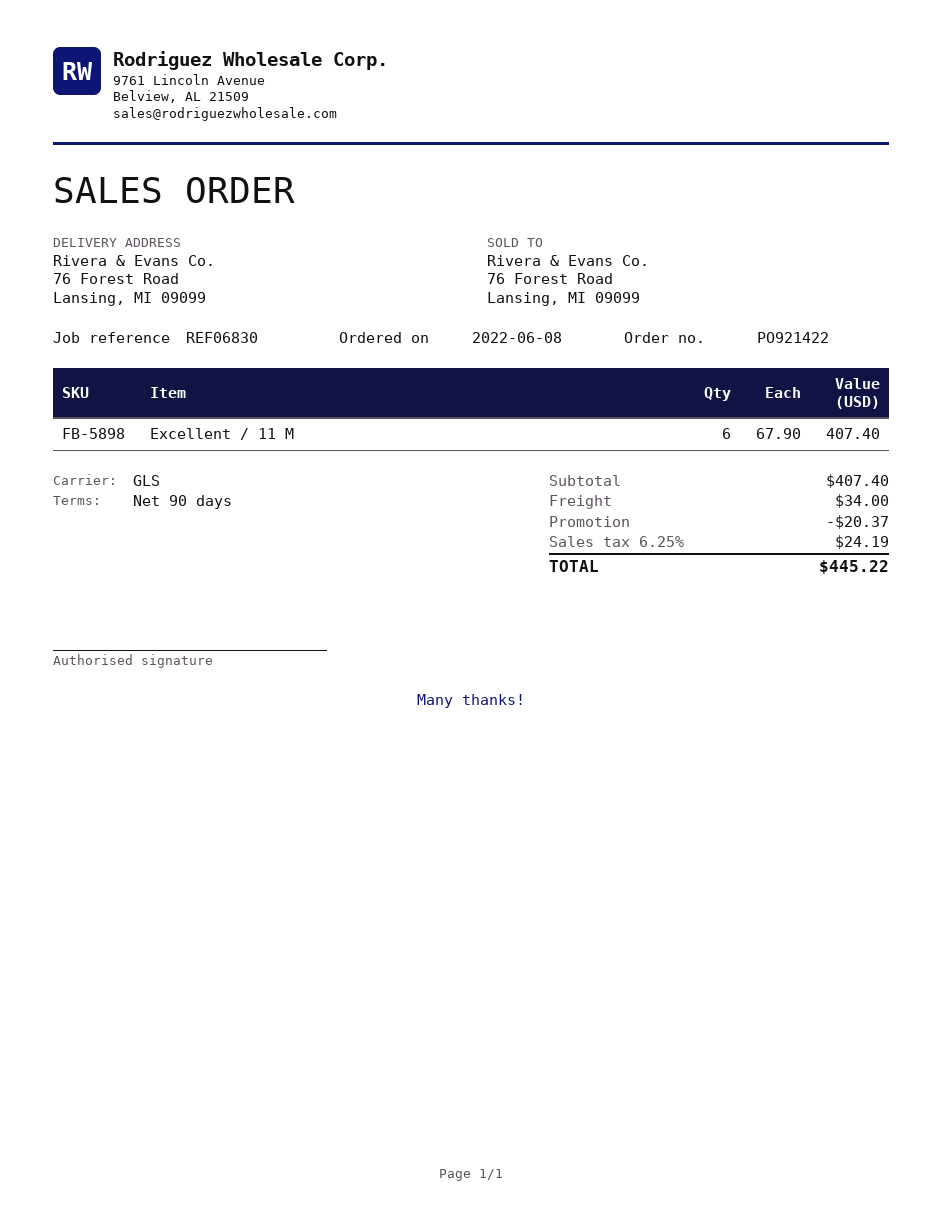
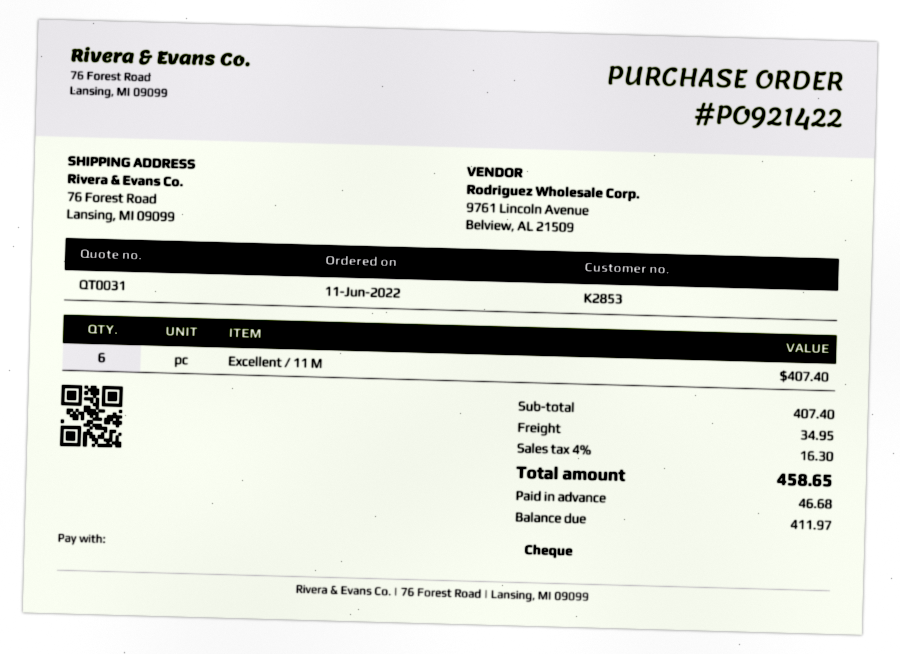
order date: 2022-06-08 -> 2022-06-11
discount: 20.37 -> none
shipping: 34.00 -> 34.95
tax: 6.25% = 24.19 -> 4% = 16.30
total: 445.22 -> 458.65

